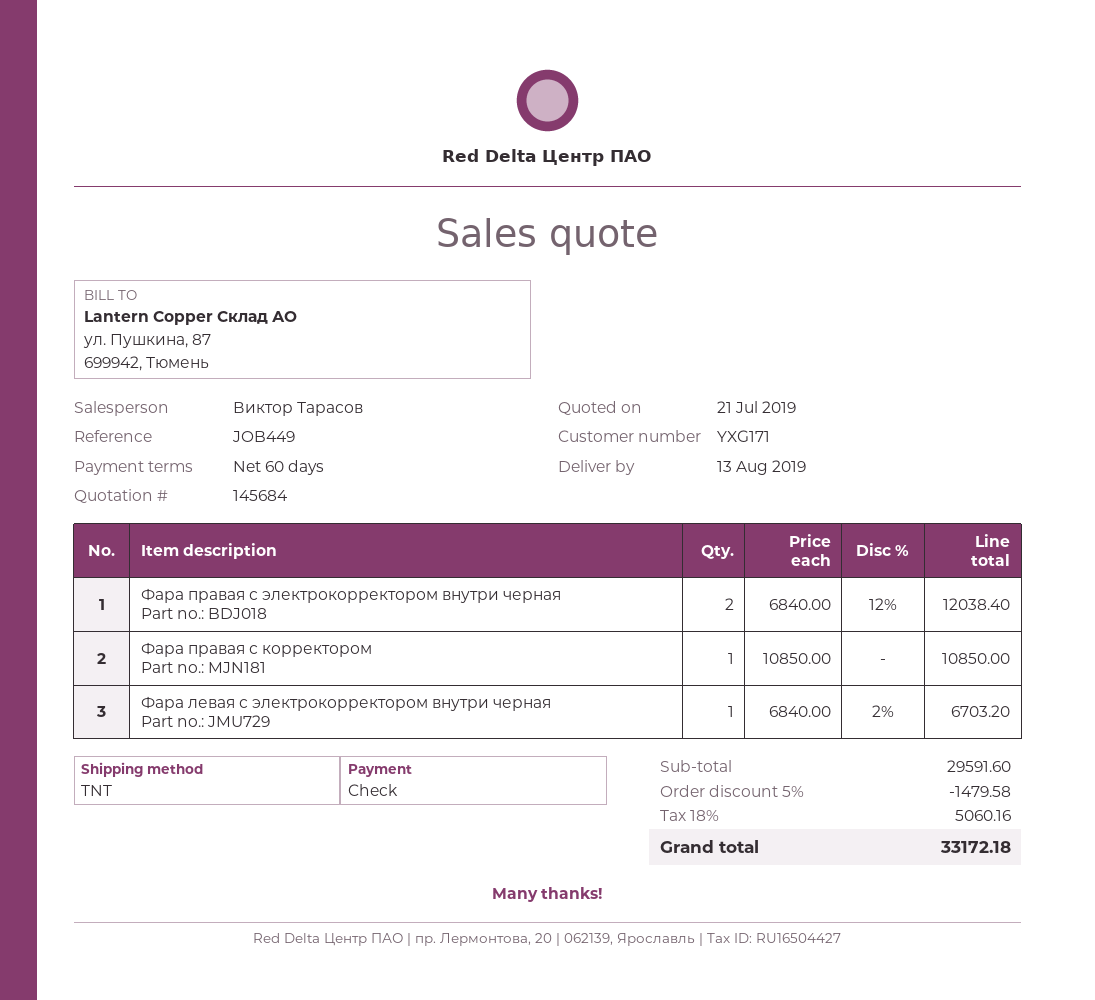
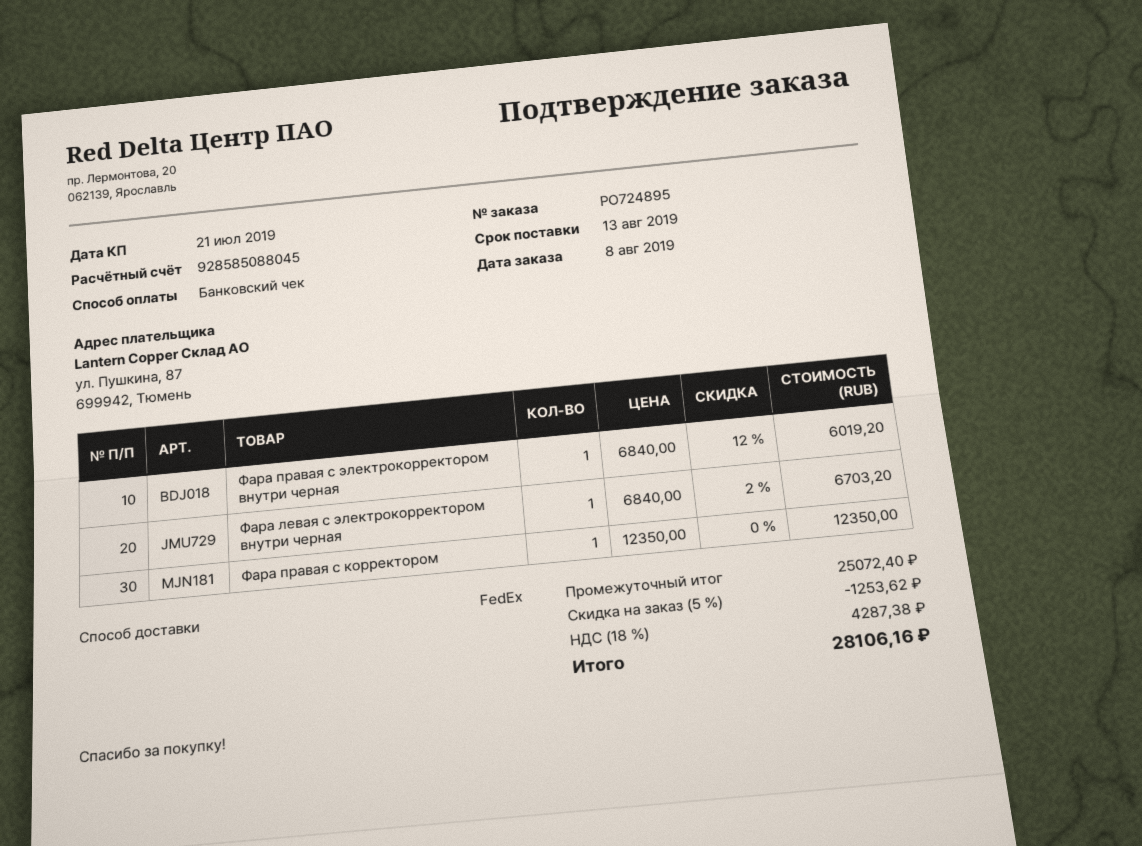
shipping method: TNT -> FedEx
Фара правая с электрокорректором внутри черная: 2 x 6840.00 - 12% = 12038.40 -> 1 x 6840.00 - 12% = 6019.20
Фара правая с корректором: 1 x 10850.00 = 10850.00 -> 1 x 12350.00 = 12350.00
subtotal: 29591.60 -> 25072.40
discount: 5% = 1479.58 -> 5% = 1253.62
tax: 18% = 5060.16 -> 18% = 4287.38
total: 33172.18 -> 28106.16

